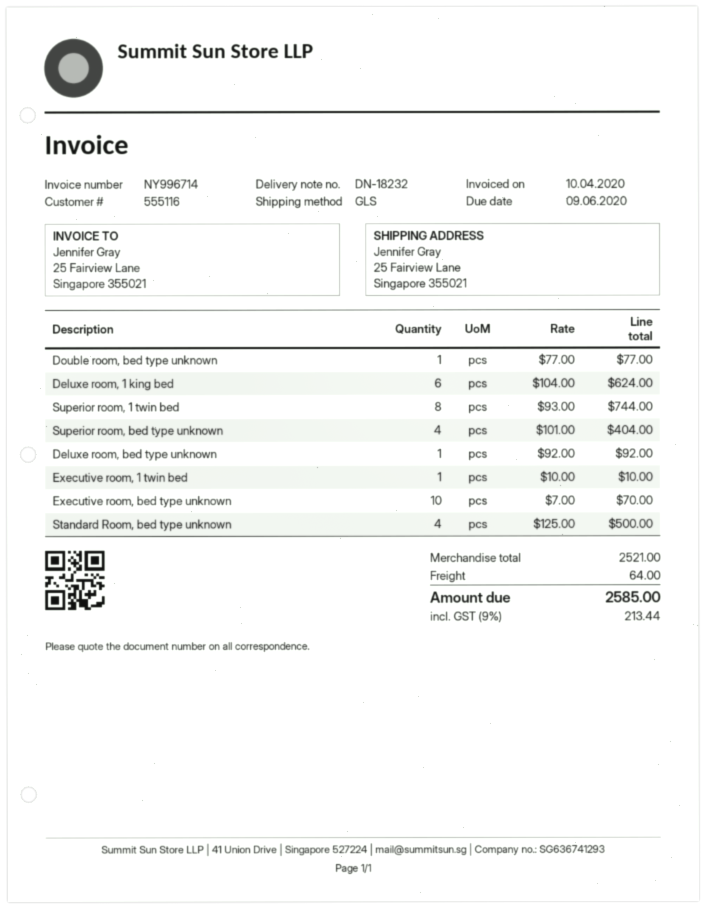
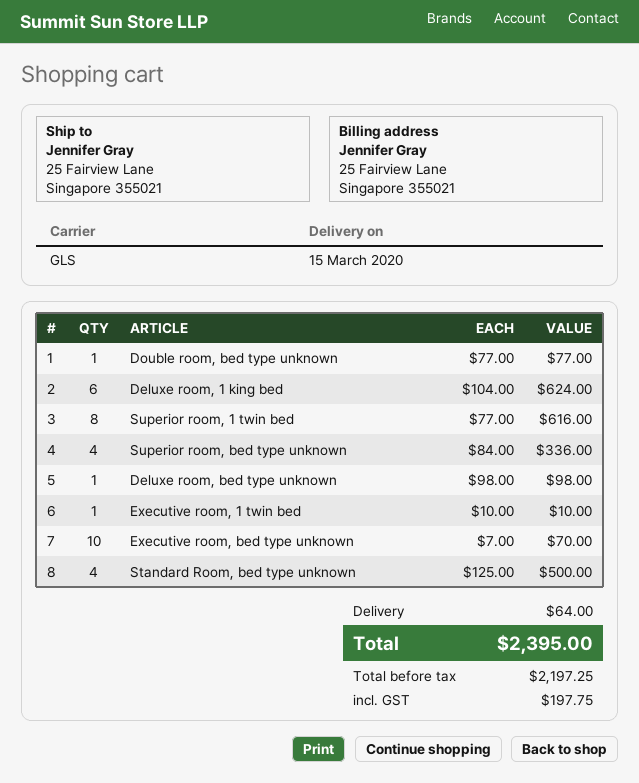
Superior room, 1 twin bed: 8 x 93.00 = 744.00 -> 8 x 77.00 = 616.00
Superior room, bed type unknown: 4 x 101.00 = 404.00 -> 4 x 84.00 = 336.00
Deluxe room, bed type unknown: 1 x 92.00 = 92.00 -> 1 x 98.00 = 98.00
tax: 213.44 -> 197.75
total: 2585.00 -> 2395.00

